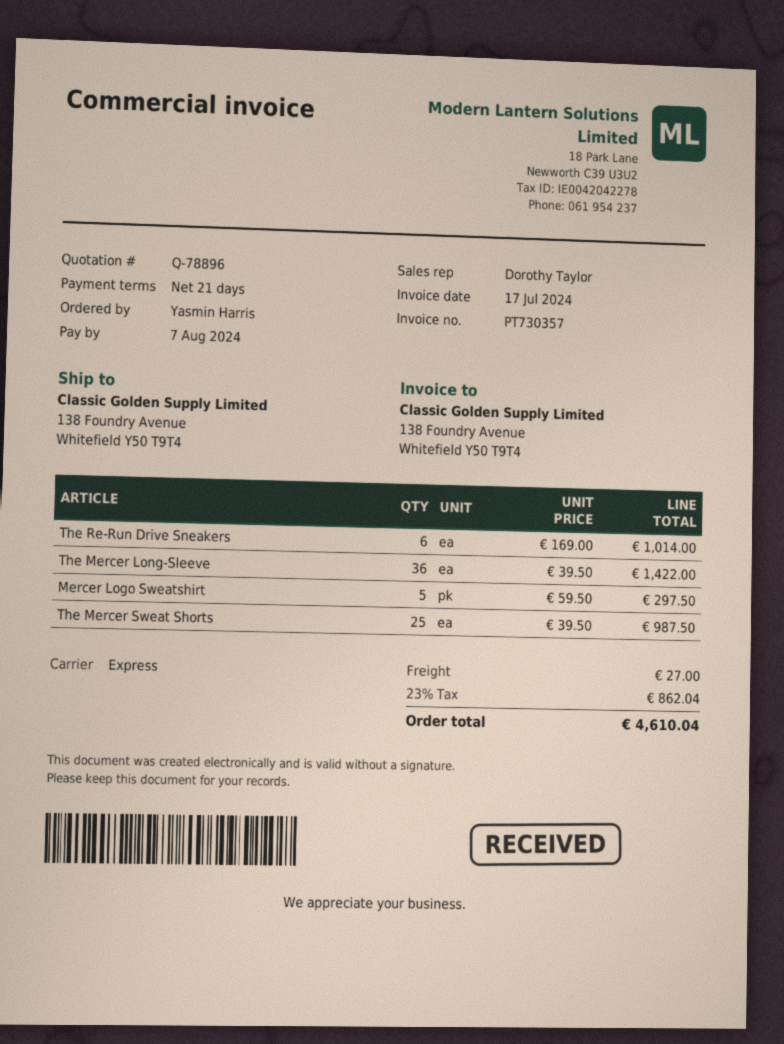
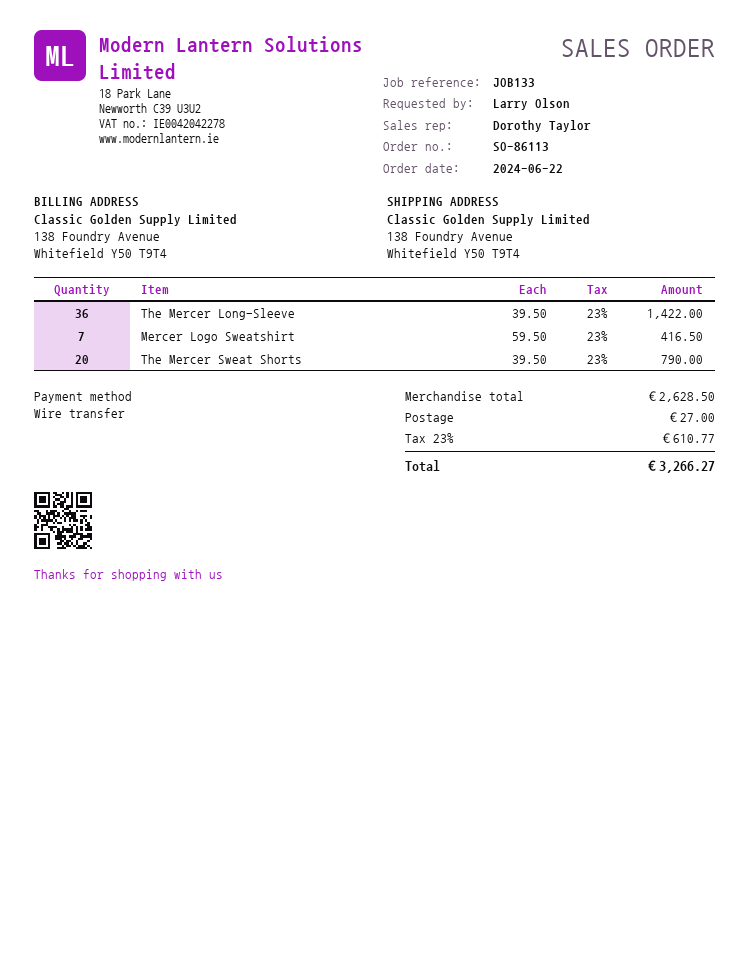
ordered by: Yasmin Harris -> Larry Olson
The Re-Run Drive Sneakers: 6 x 169.00 = 1014.00 -> none
Mercer Logo Sweatshirt: 5 x 59.50 = 297.50 -> 7 x 59.50 = 416.50
The Mercer Sweat Shorts: 25 x 39.50 = 987.50 -> 20 x 39.50 = 790.00
tax: 23% = 862.04 -> 23% = 610.77
total: 4610.04 -> 3266.27

